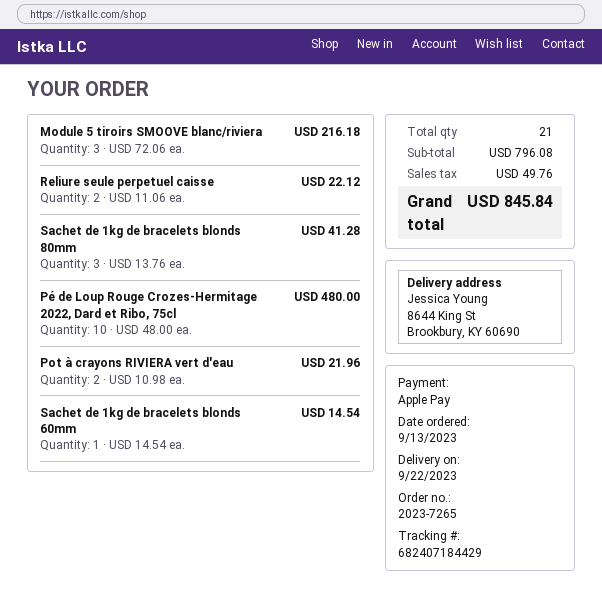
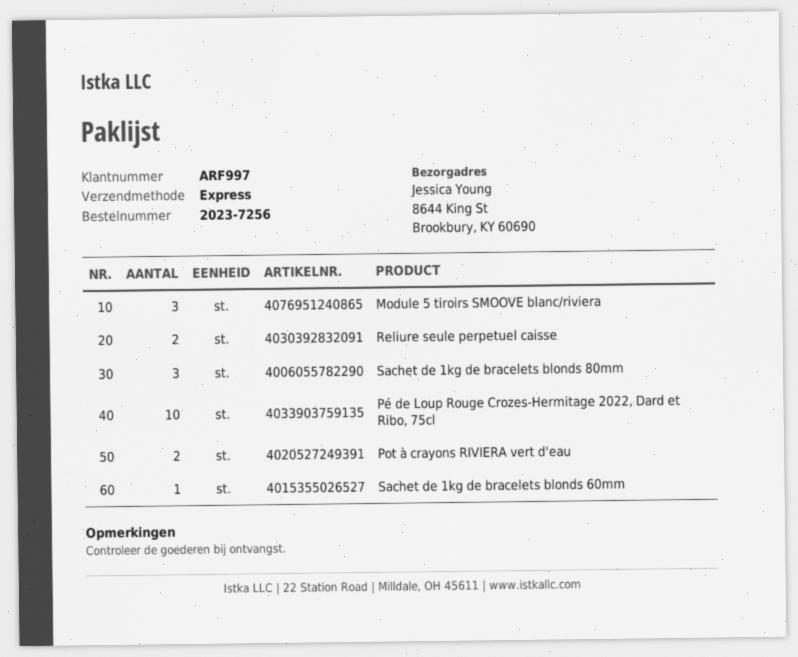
order number: 2023-7265 -> 2023-7256

